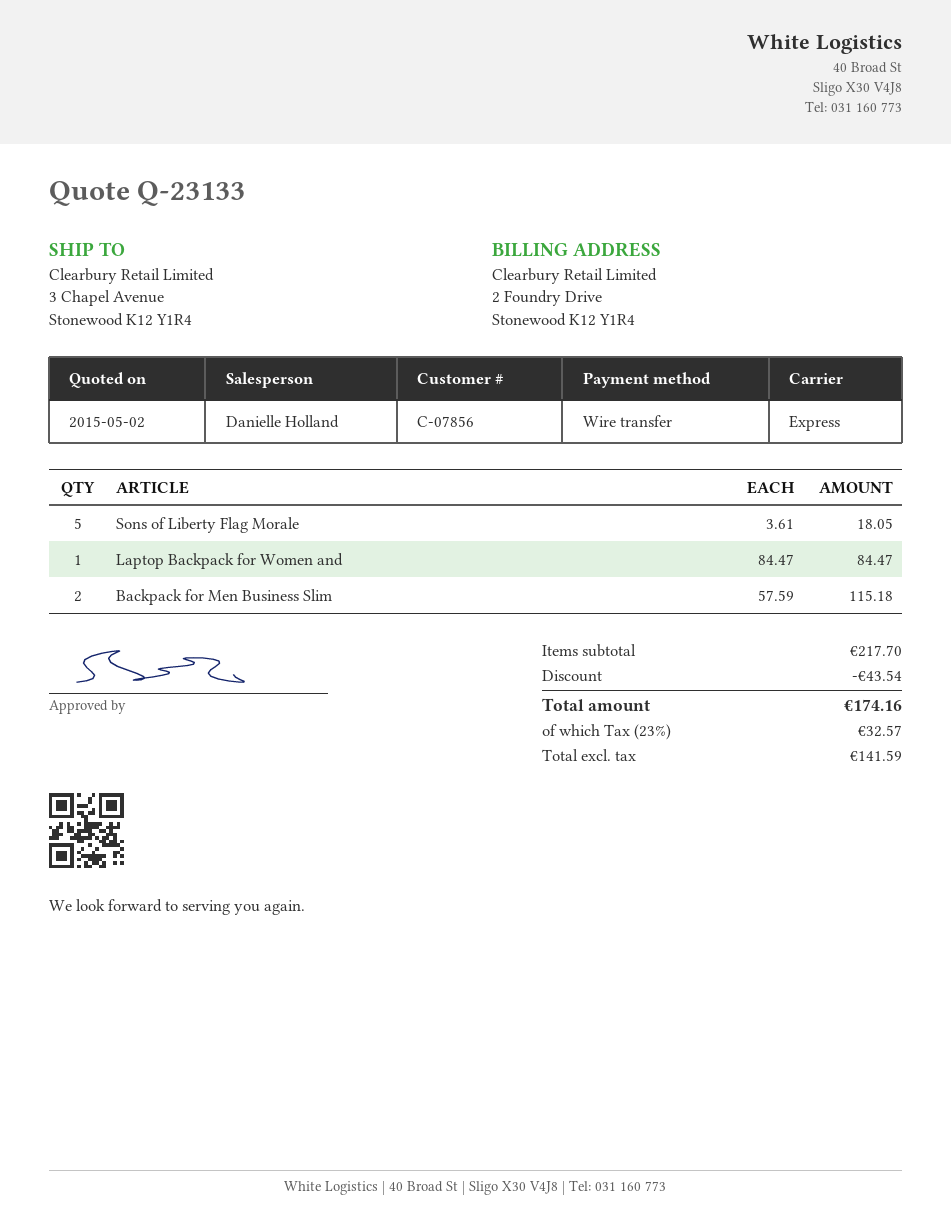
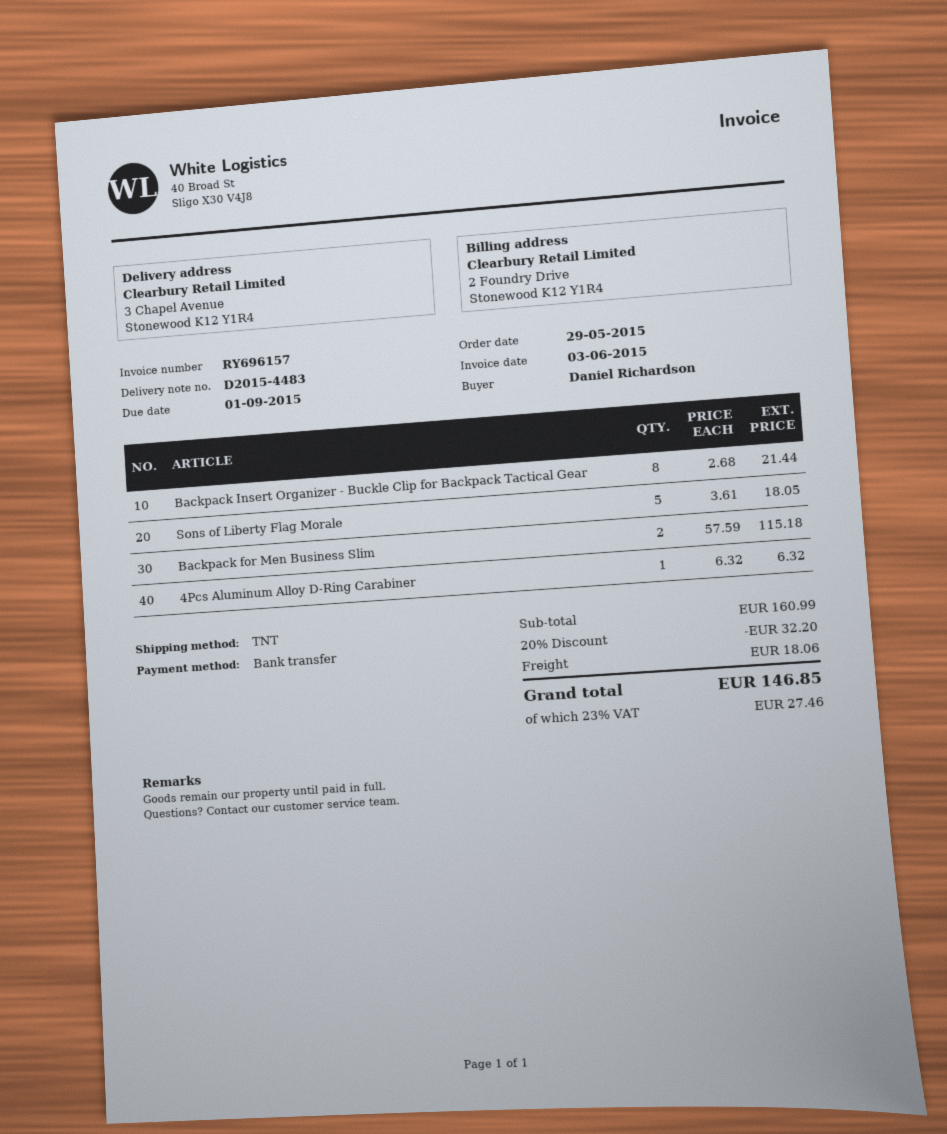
shipping method: express -> TNT
Laptop Backpack for Women and: 1 x 84.47 = 84.47 -> none
Backpack Insert Organizer - Buckle Clip for Backpack Tactical Gear: none -> 8 x 2.68 = 21.44
4Pcs Aluminum Alloy D-Ring Carabiner: none -> 1 x 6.32 = 6.32
subtotal: 217.70 -> 160.99
discount: 43.54 -> 32.20
shipping: none -> 18.06
tax: 23% = 32.57 -> 23% = 27.46
total: 174.16 -> 146.85

